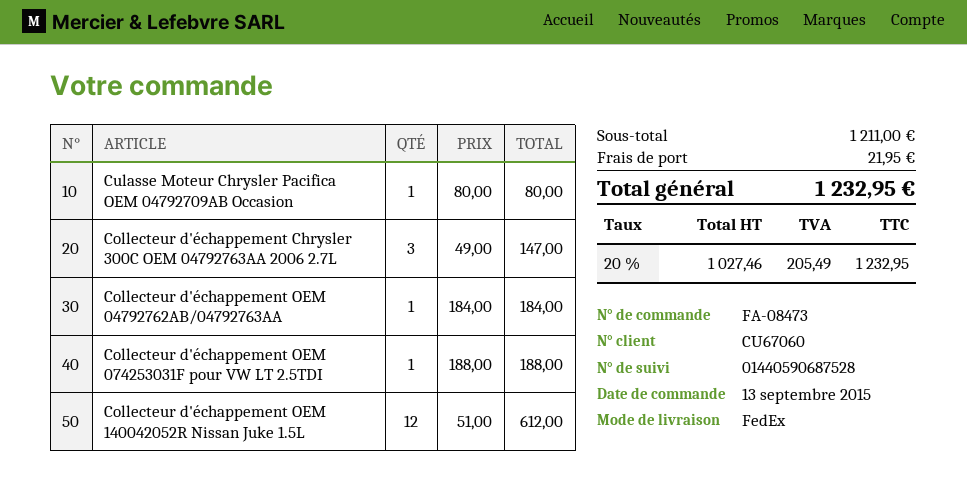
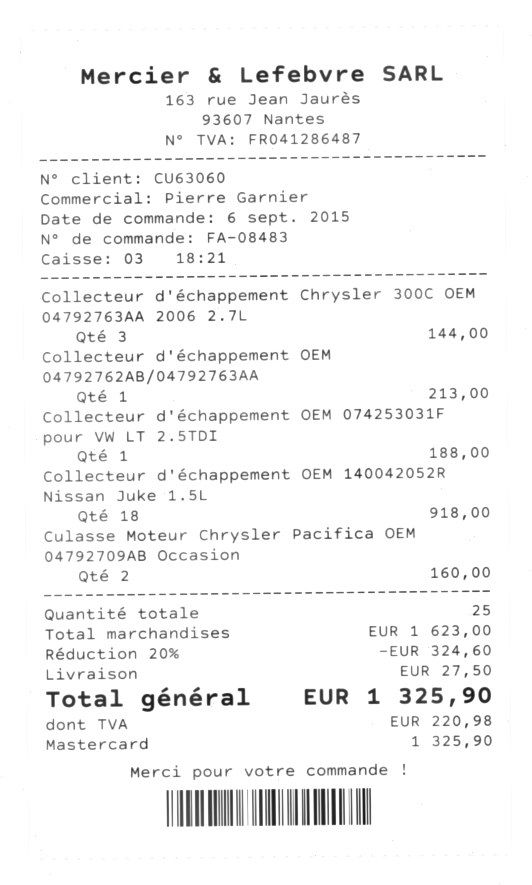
order number: FA-08473 -> FA-08483
order date: 2015-09-13 -> 2015-09-06
customer number: CU67060 -> CU63060
Culasse Moteur Chrysler Pacifica OEM 04792709AB Occasion: 1 for 80.00 -> 2 for 160.00
Collecteur d'échappement Chrysler 300C OEM 04792763AA 2006 2.7L: 3 for 147.00 -> 3 for 144.00
Collecteur d'échappement OEM 04792762AB/04792763AA: 1 for 184.00 -> 1 for 213.00
Collecteur d'échappement OEM 140042052R Nissan Juke 1.5L: 12 for 612.00 -> 18 for 918.00
subtotal: 1211.00 -> 1623.00
discount: none -> 20% = 324.60
shipping: 21.95 -> 27.50
tax: 205.49 -> 220.98
total: 1232.95 -> 1325.90

